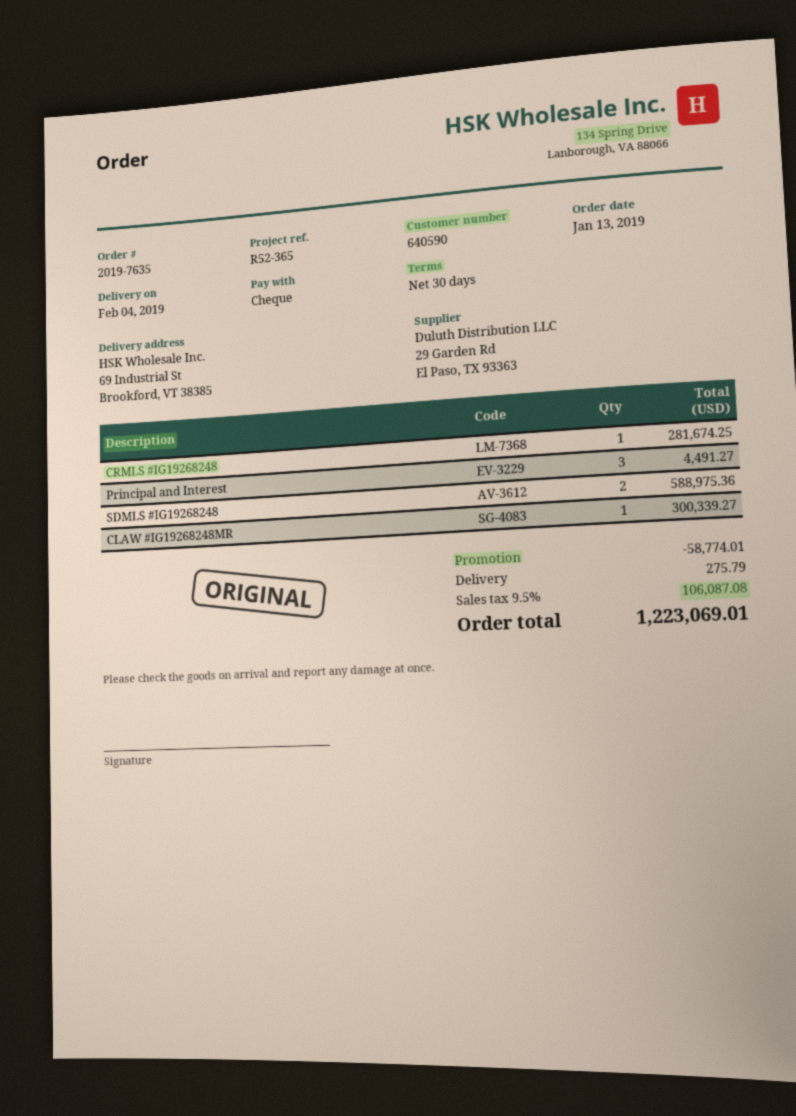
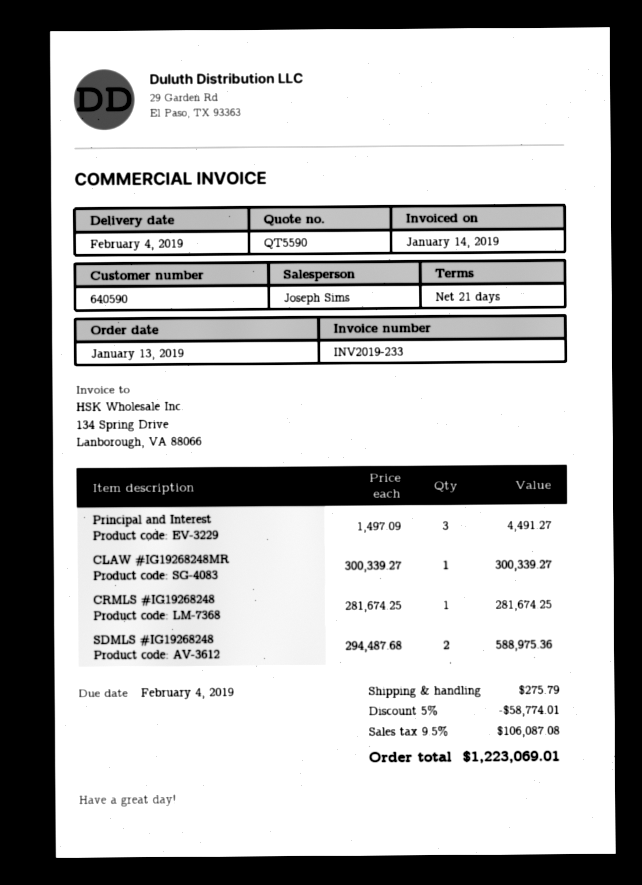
payment terms: 30 days -> 21 days

